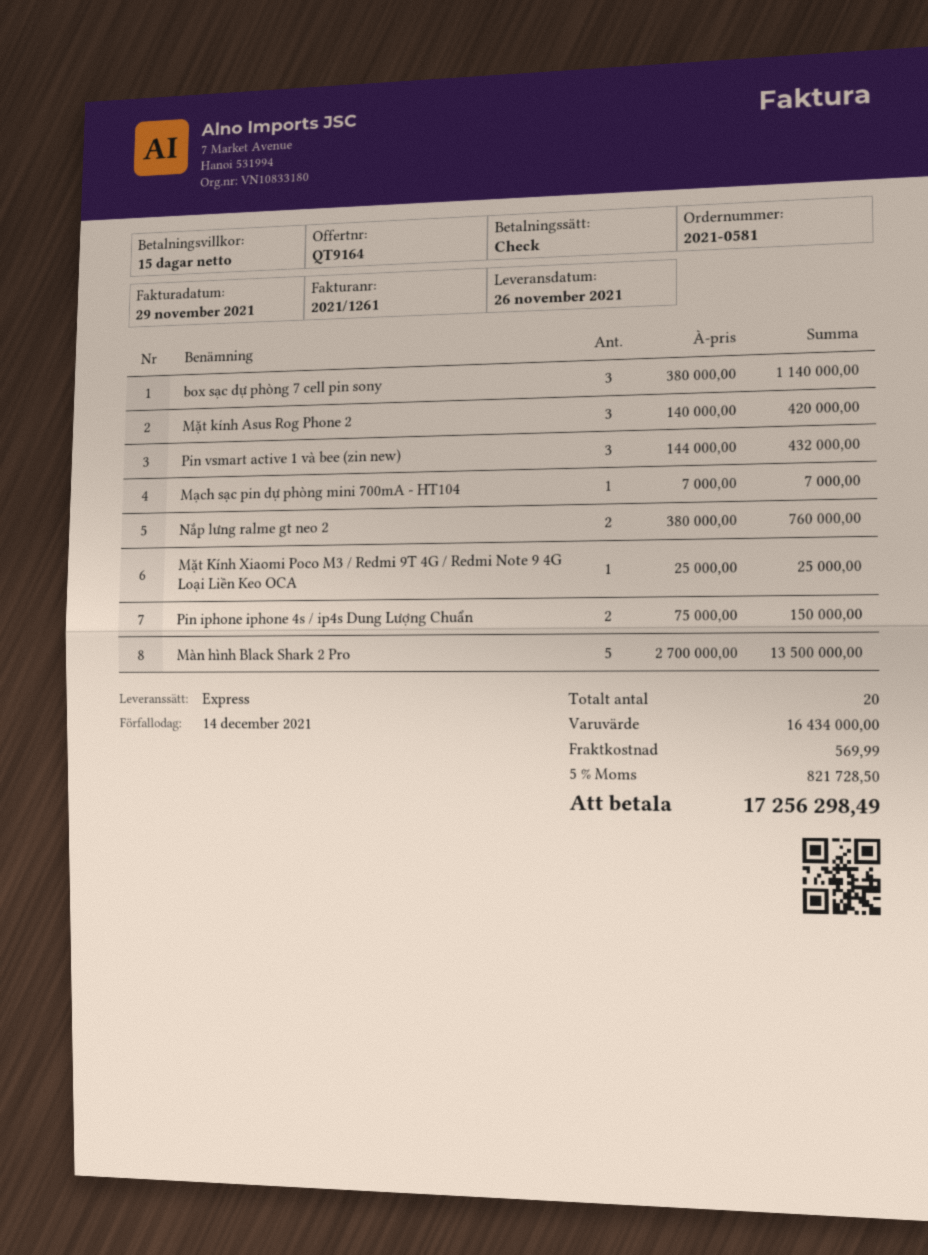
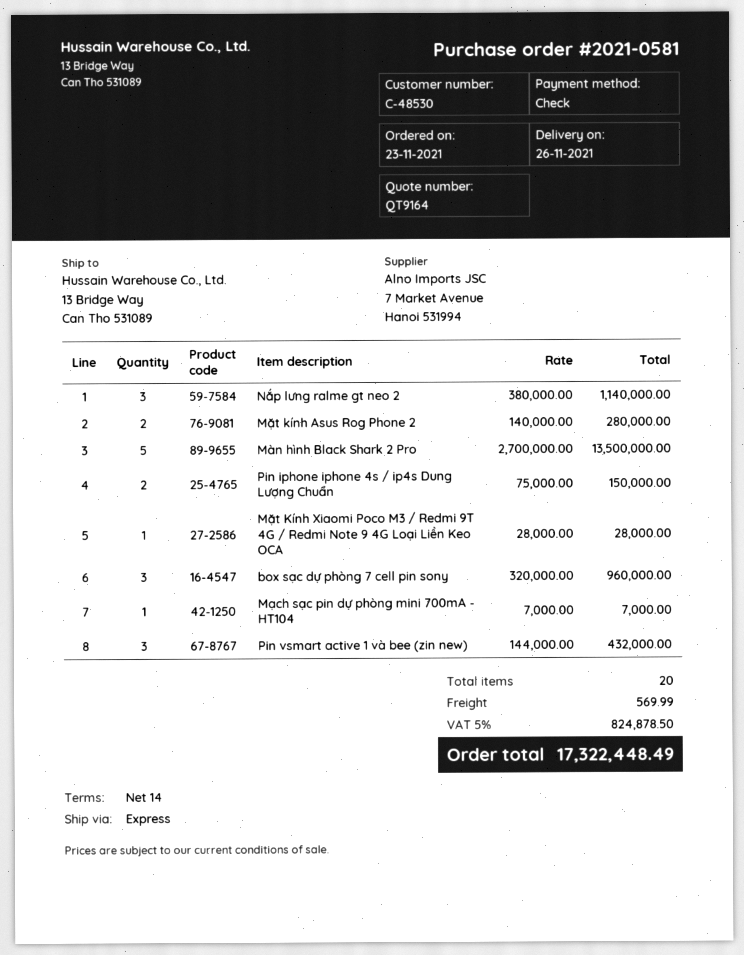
payment terms: 15 days -> 14 days
box sạc dự phòng 7 cell pin sony: 3 x 380000.00 = 1140000.00 -> 3 x 320000.00 = 960000.00
Mặt kính Asus Rog Phone 2: 3 x 140000.00 = 420000.00 -> 2 x 140000.00 = 280000.00
Nắp lưng ralme gt neo 2: 2 x 380000.00 = 760000.00 -> 3 x 380000.00 = 1140000.00
Mặt Kính Xiaomi Poco M3 / Redmi 9T 4G / Redmi Note 9 4G Loại Liền Keo OCA: 1 x 25000.00 = 25000.00 -> 1 x 28000.00 = 28000.00
tax: 5% = 821728.50 -> 5% = 824878.50
total: 17256298.49 -> 17322448.49

